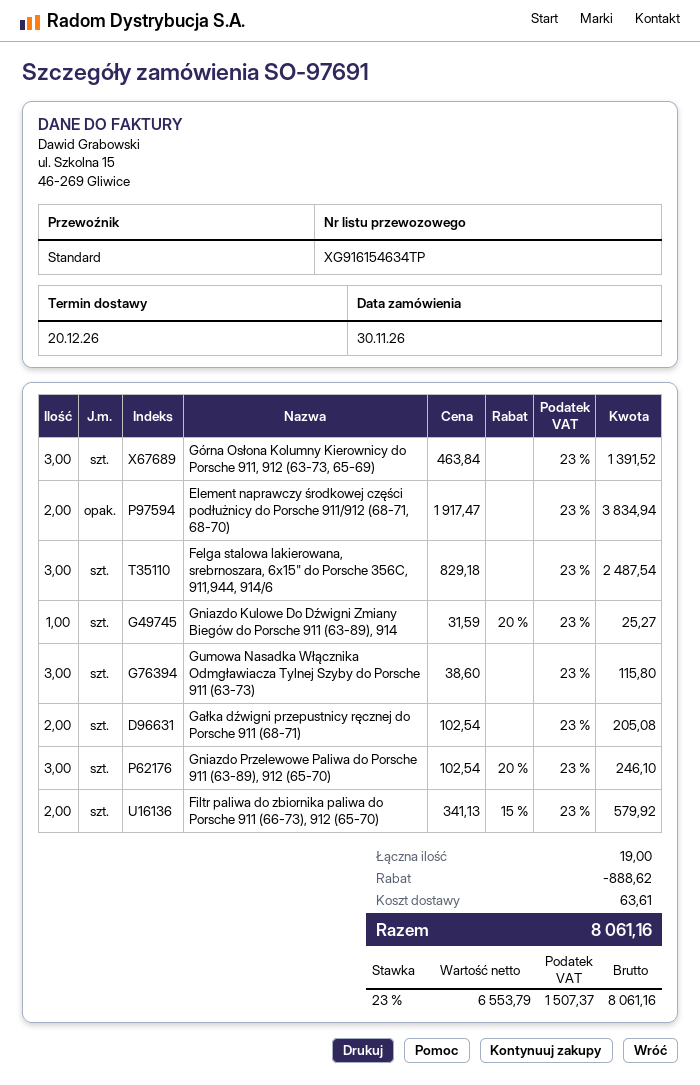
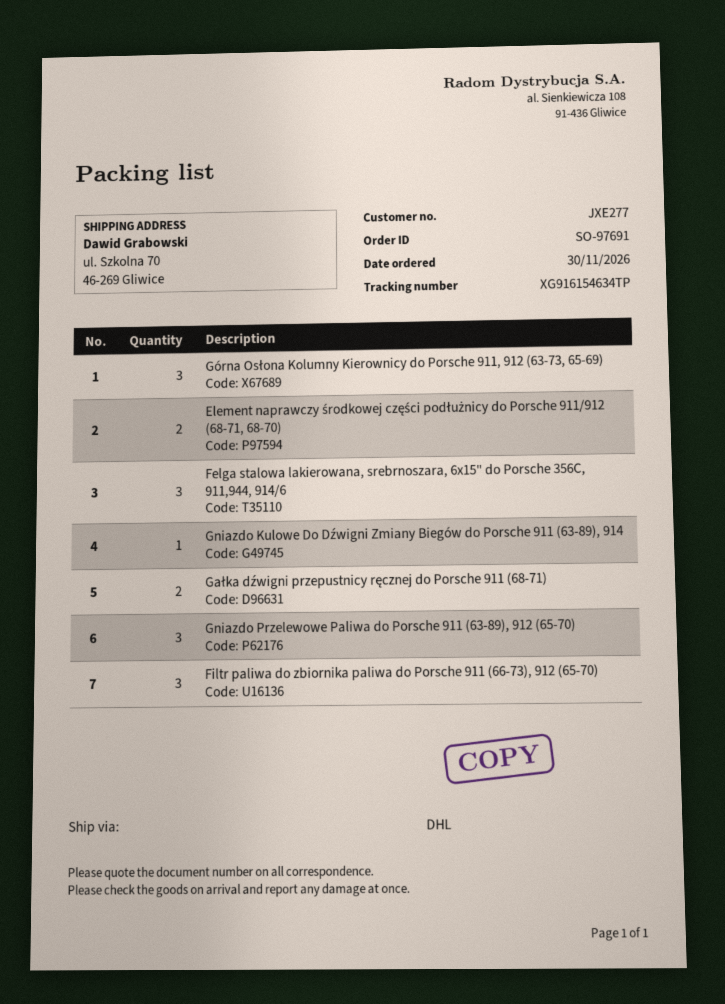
shipping method: standard -> DHL
Gumowa Nasadka Włącznika Odmgławiacza Tylnej Szyby do Porsche 911 (63-73): 3 -> none
Filtr paliwa do zbiornika paliwa do Porsche 911 (66-73), 912 (65-70): 2 -> 3

